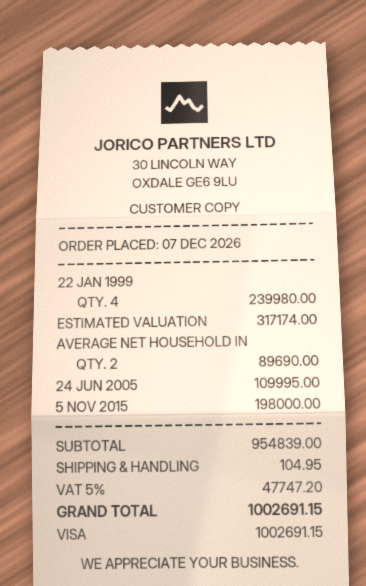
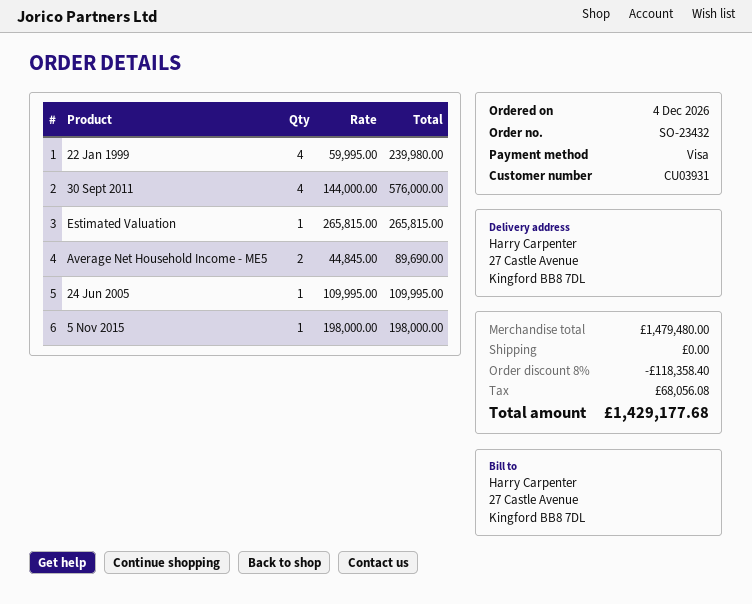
order date: 2026-12-07 -> 2026-12-04
ESTIMATED VALUATION: 1 for 317174.00 -> 1 for 265815.00
30 Sept 2011: none -> 4 for 576000.00
subtotal: 954839.00 -> 1479480.00
discount: none -> 8% = 118358.40
shipping: 104.95 -> 0.00
tax: 47747.20 -> 68056.08
total: 1002691.15 -> 1429177.68

